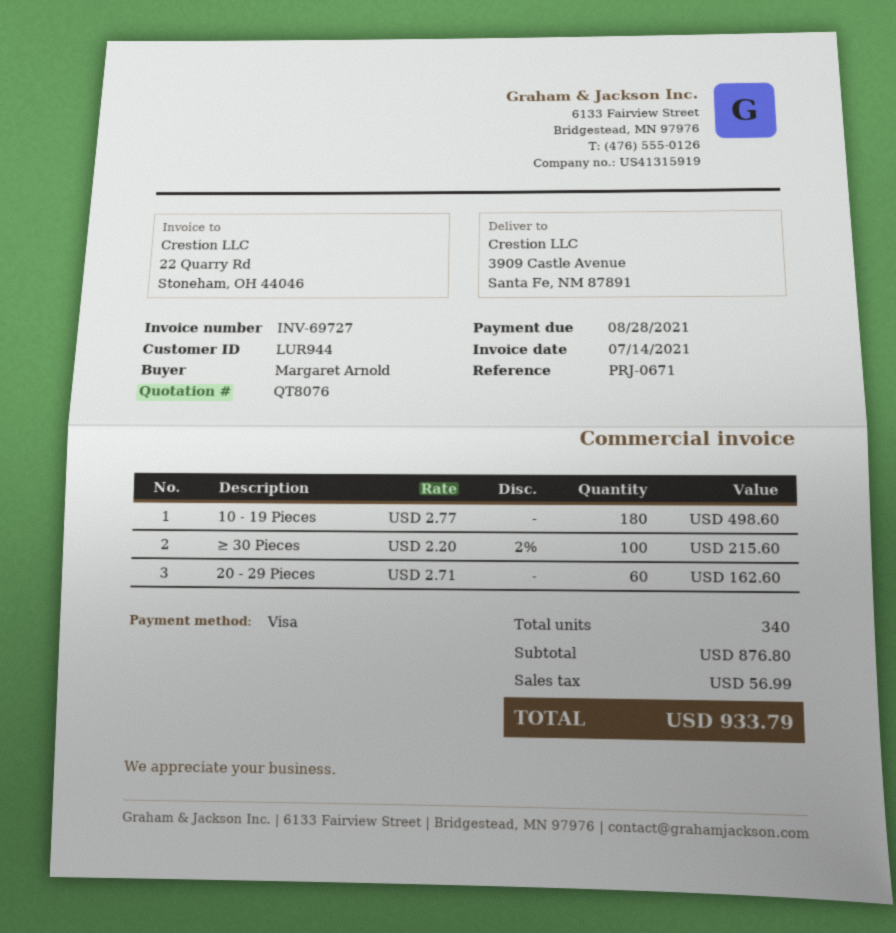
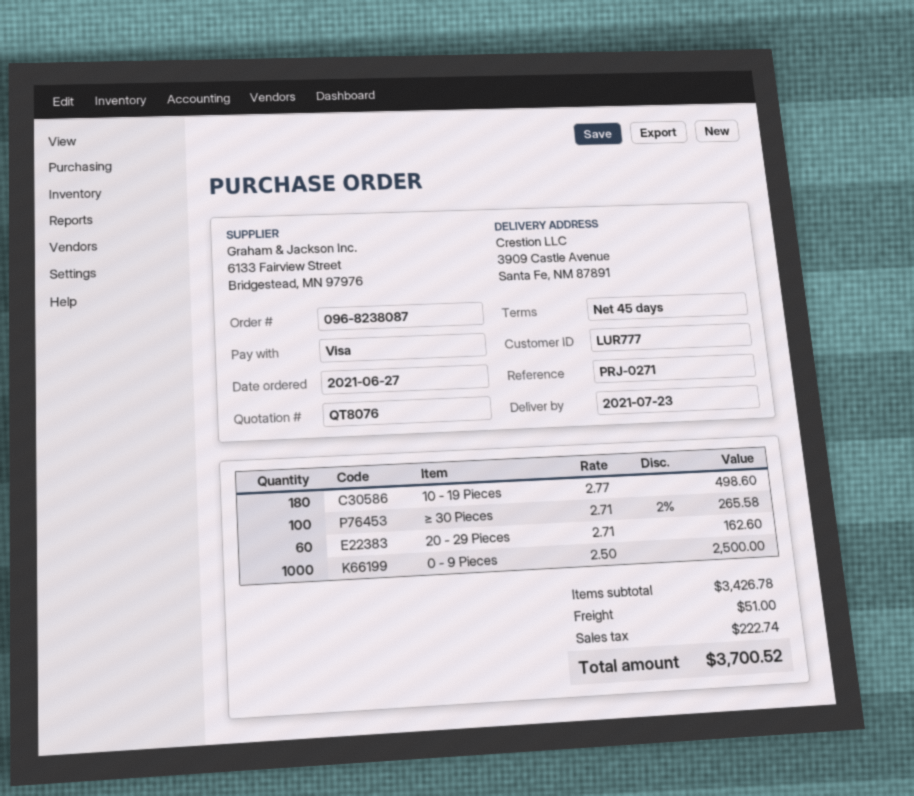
customer number: LUR944 -> LUR777
reference: PRJ-0671 -> PRJ-0271
≥ 30 Pieces: 100 x 2.20 - 2% = 215.60 -> 100 x 2.71 - 2% = 265.58
0 - 9 Pieces: none -> 1000 x 2.50 = 2500.00
subtotal: 876.80 -> 3426.78
shipping: none -> 51.00
tax: 56.99 -> 222.74
total: 933.79 -> 3700.52

